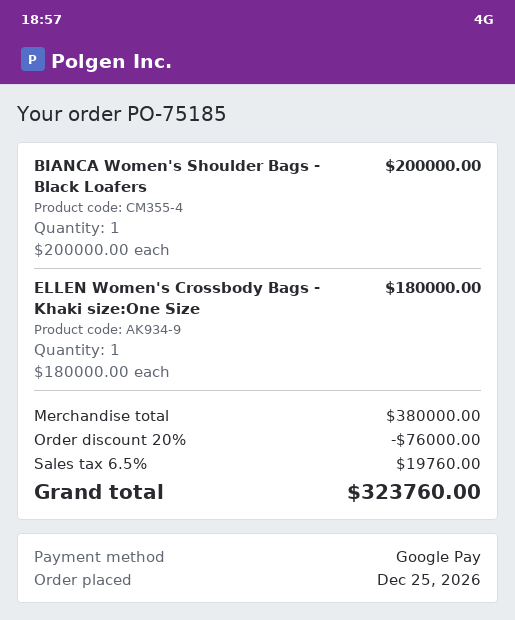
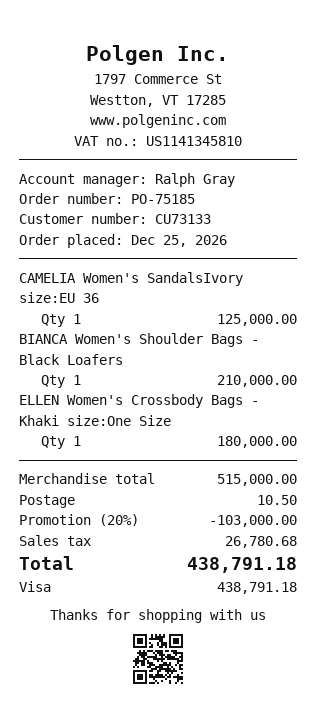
payment method: Google Pay -> Visa
BIANCA Women's Shoulder Bags - Black Loafers: 1 for 200000.00 -> 1 for 210000.00
CAMELIA Women's SandalsIvory size:EU 36: none -> 1 for 125000.00
subtotal: 380000.00 -> 515000.00
discount: 20% = 76000.00 -> 20% = 103000.00
shipping: none -> 10.50
tax: 19760.00 -> 26780.68
total: 323760.00 -> 438791.18

